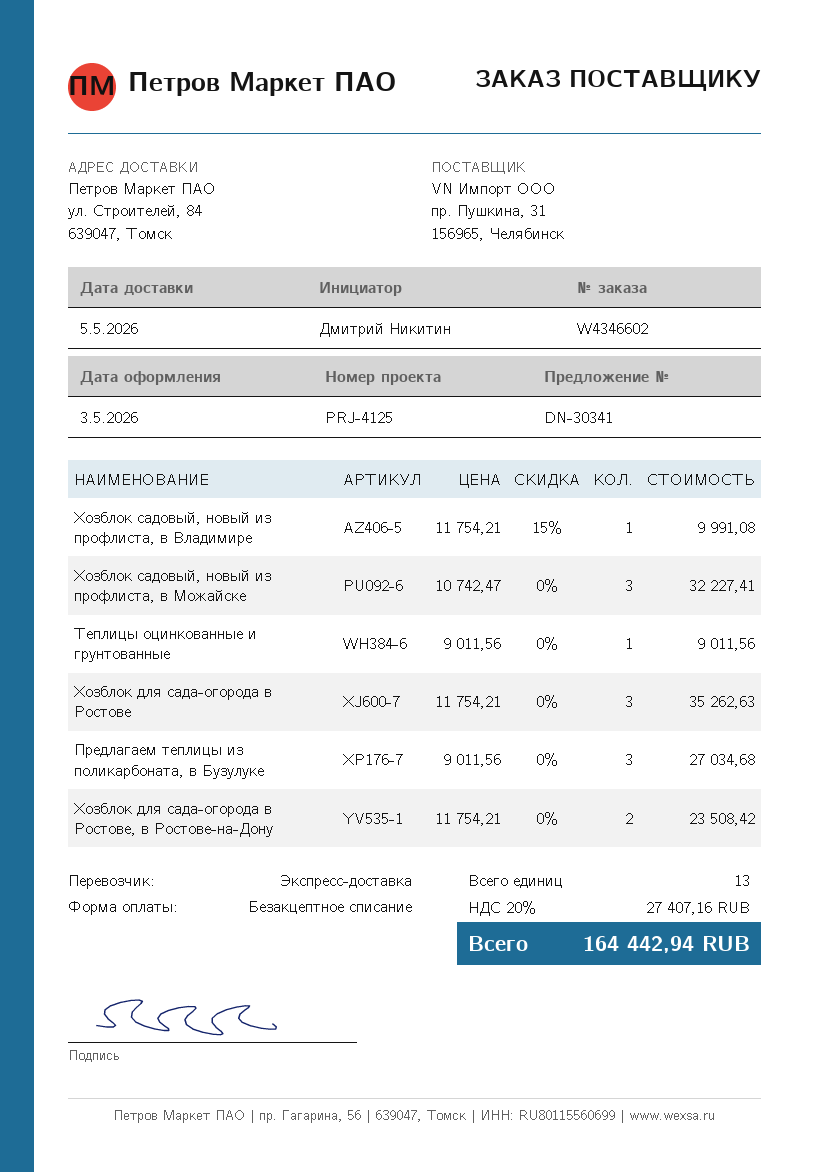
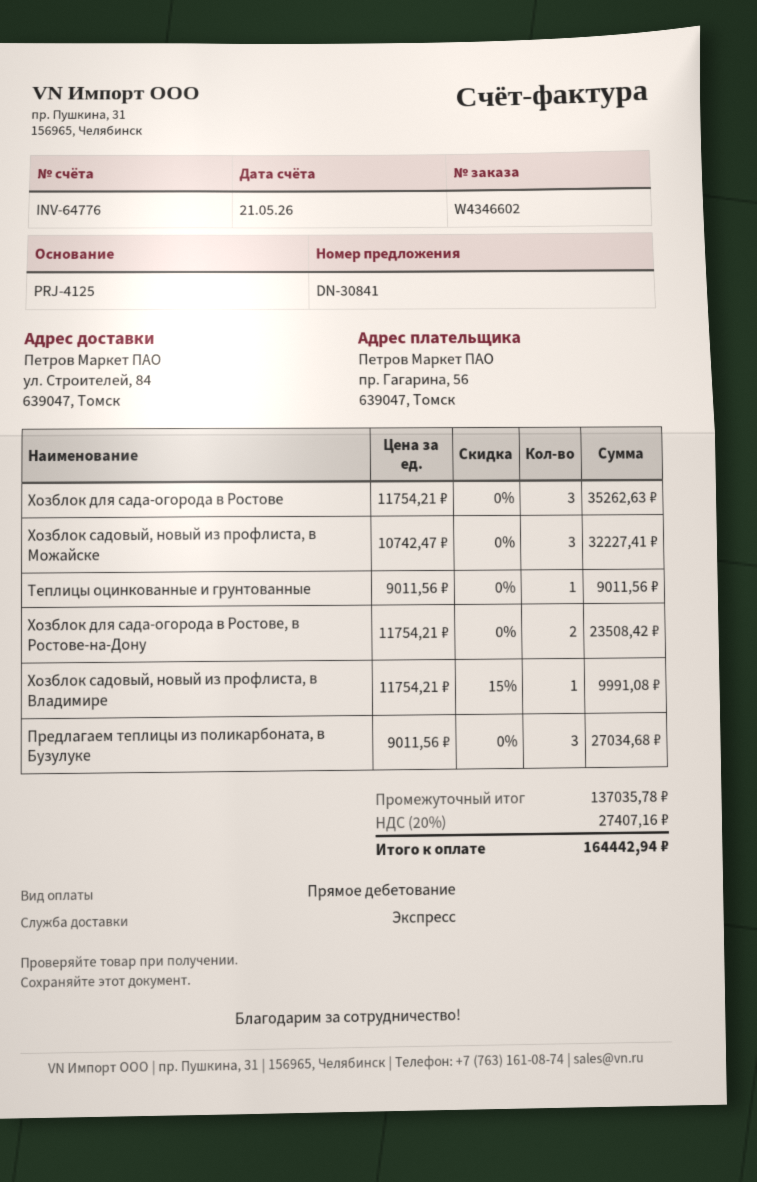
quote number: DN-30341 -> DN-30841

